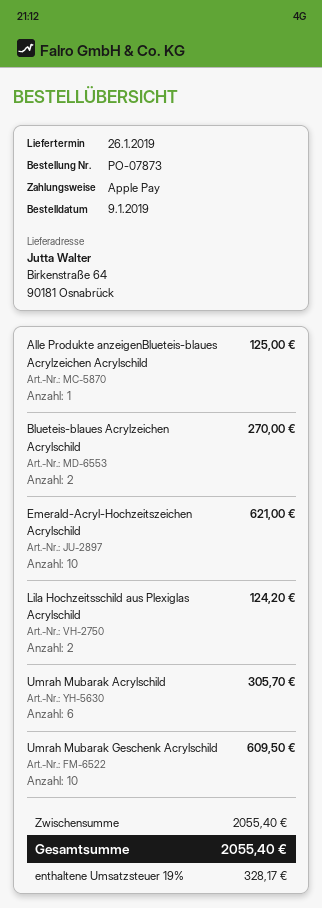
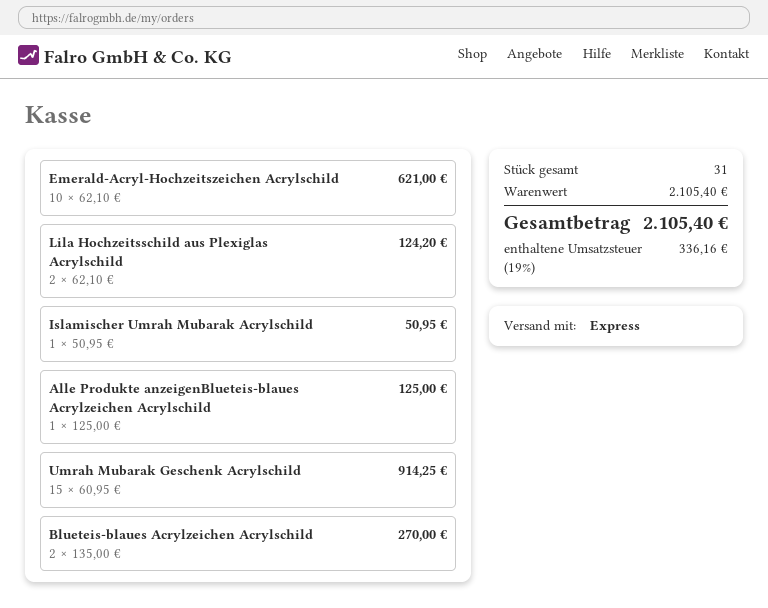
Umrah Mubarak Acrylschild: 6 for 305.70 -> none
Umrah Mubarak Geschenk Acrylschild: 10 for 609.50 -> 15 for 914.25
Islamischer Umrah Mubarak Acrylschild: none -> 1 for 50.95
subtotal: 2055.40 -> 2105.40
tax: 19% = 328.17 -> 19% = 336.16
total: 2055.40 -> 2105.40

